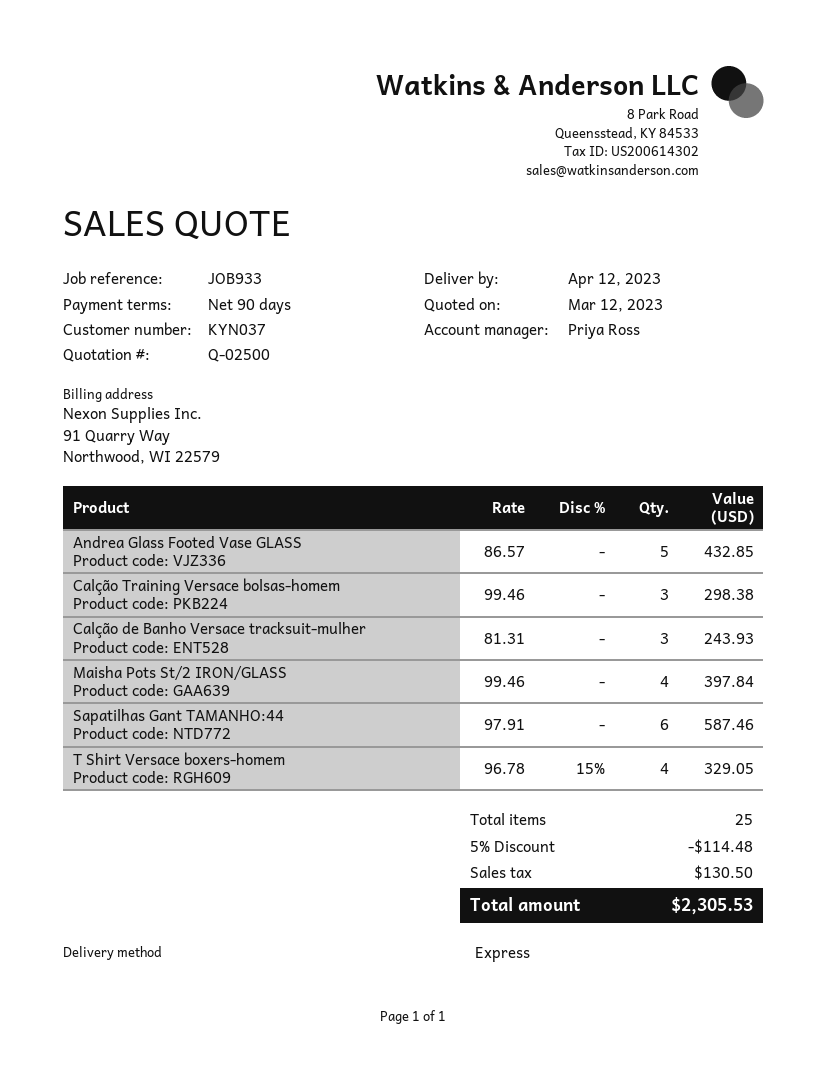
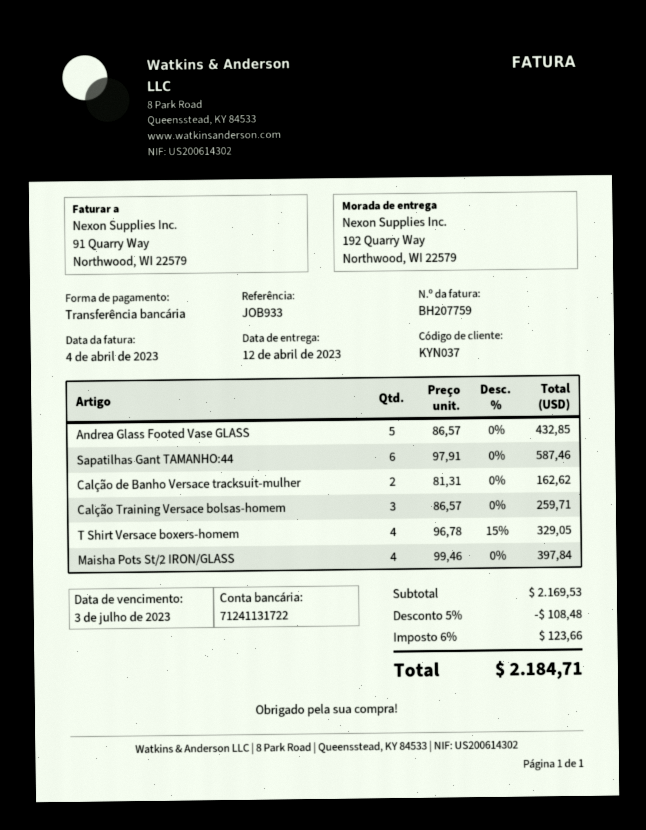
Calção Training Versace bolsas-homem: 3 x 99.46 = 298.38 -> 3 x 86.57 = 259.71
Calção de Banho Versace tracksuit-mulher: 3 x 81.31 = 243.93 -> 2 x 81.31 = 162.62
discount: 5% = 114.48 -> 5% = 108.48
tax: 130.50 -> 123.66
total: 2305.53 -> 2184.71

